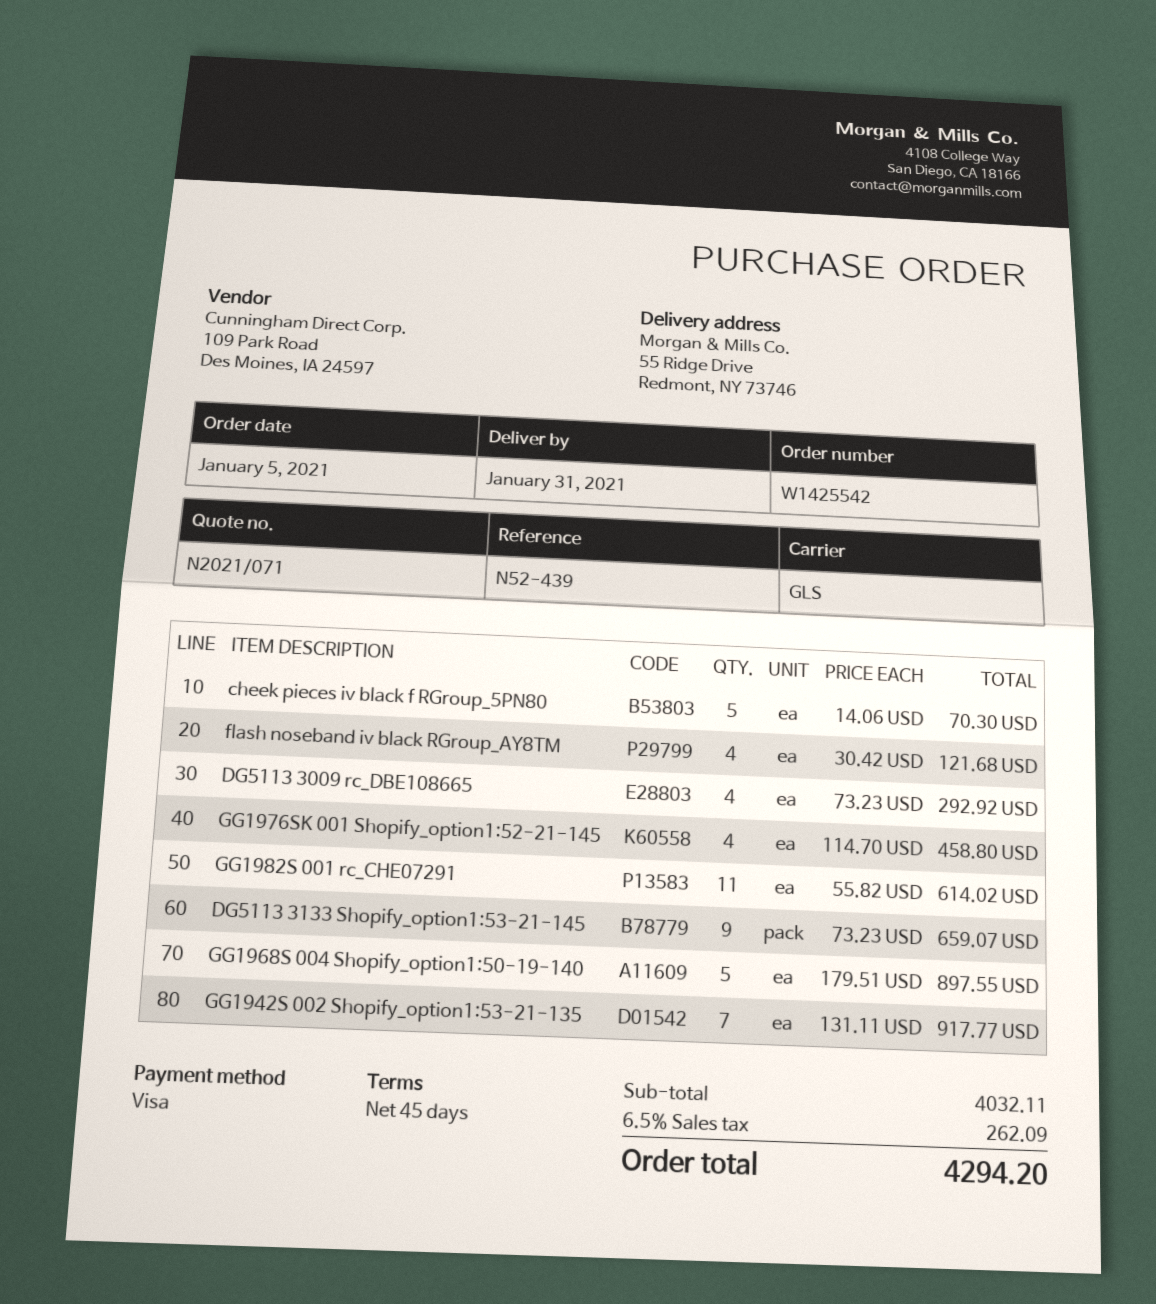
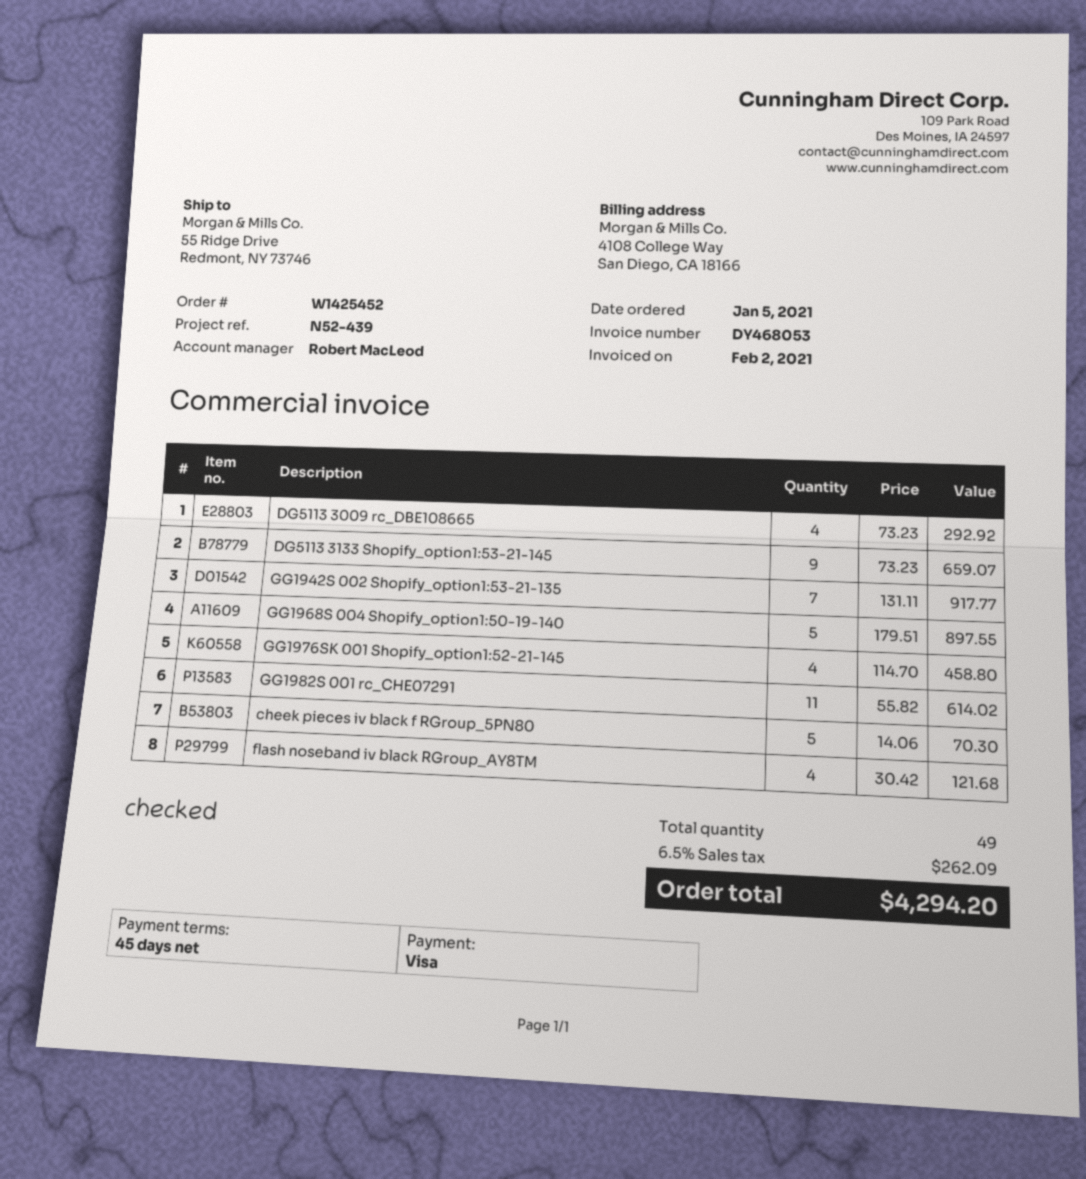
order number: W1425542 -> W1425452

